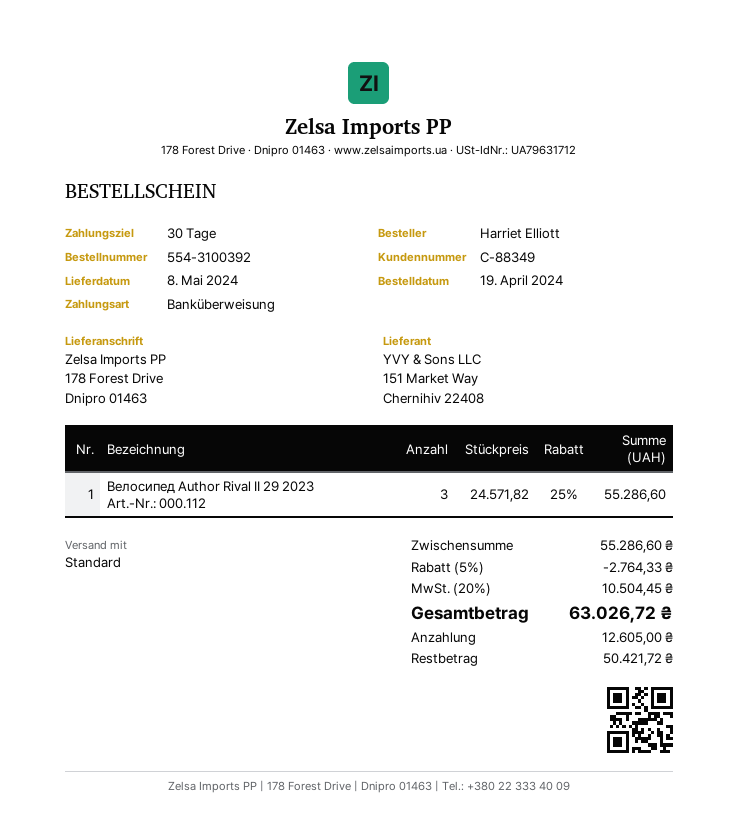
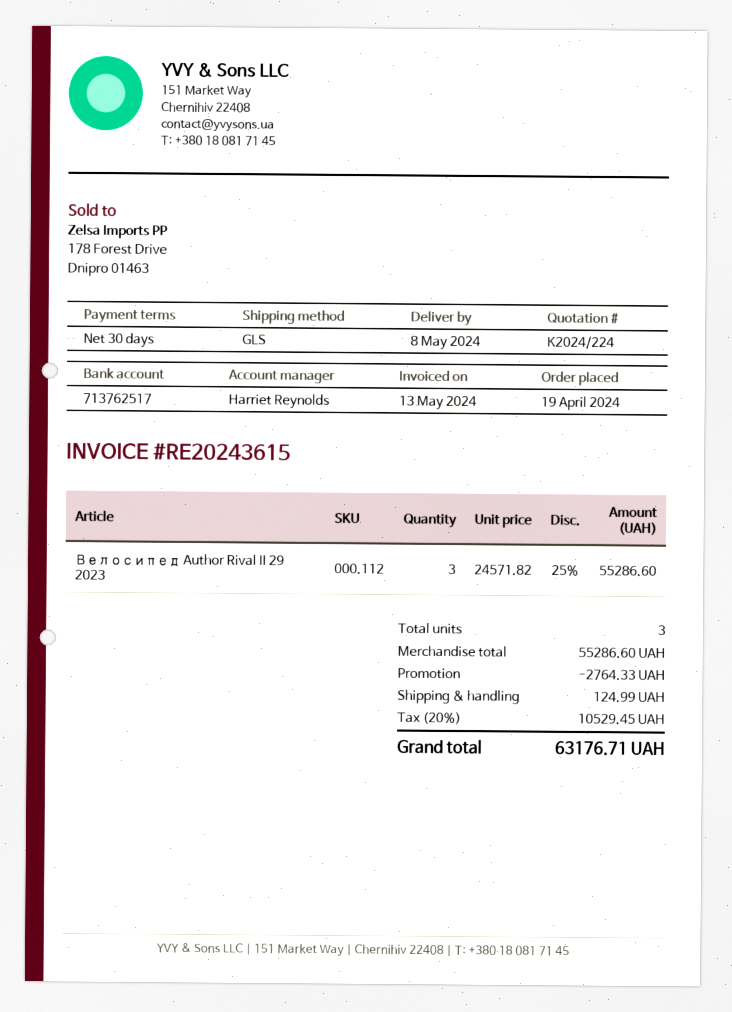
shipping method: standard -> GLS
shipping: none -> 124.99
tax: 20% = 10504.45 -> 20% = 10529.45
total: 63026.72 -> 63176.71

